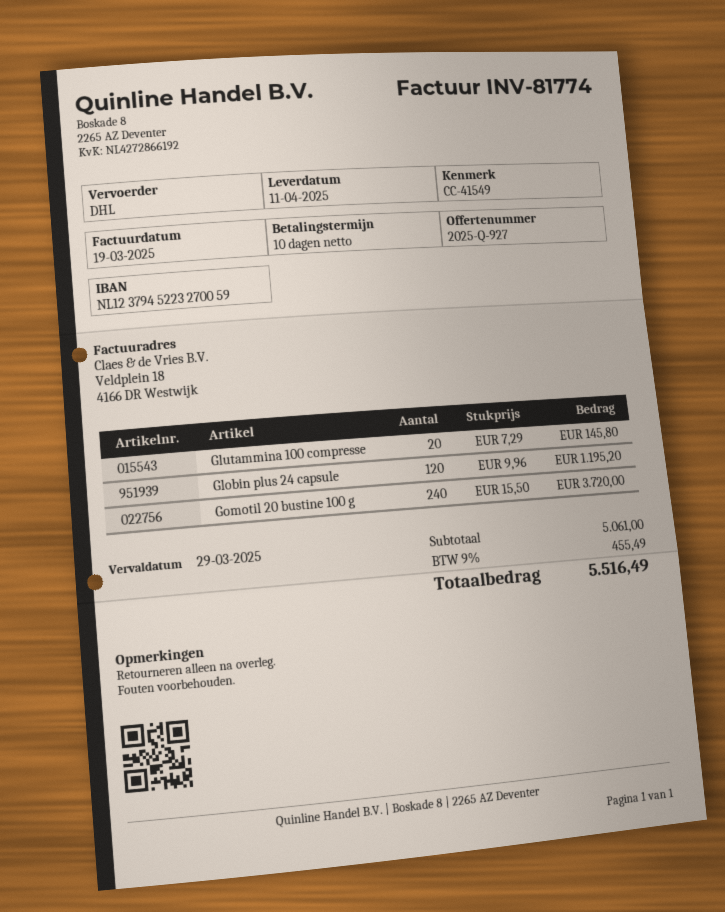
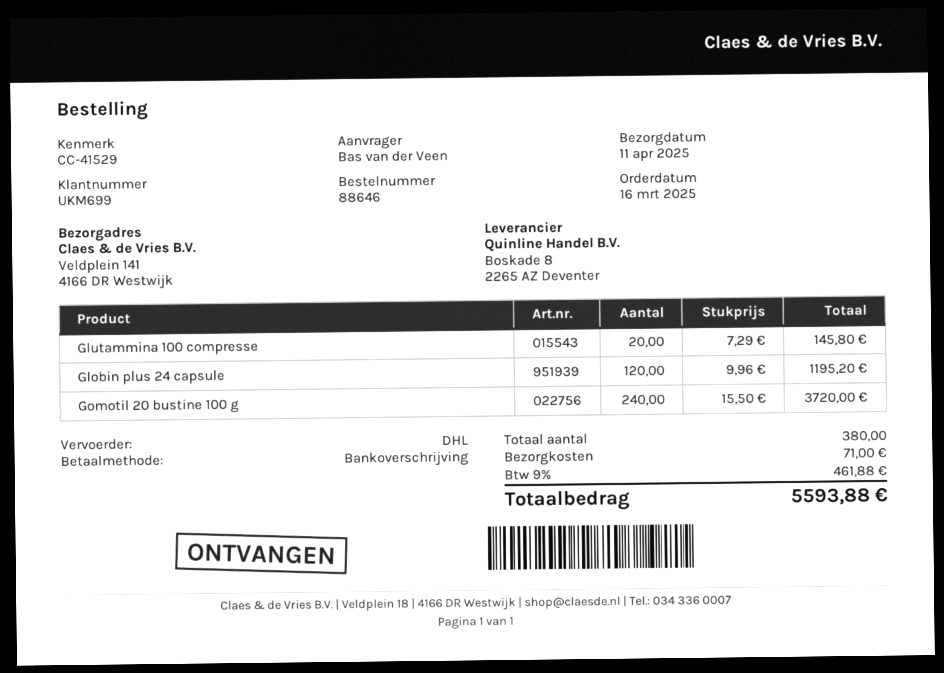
reference: CC-41549 -> CC-41529
shipping: none -> 71.00
tax: 9% = 455.49 -> 9% = 461.88
total: 5516.49 -> 5593.88

